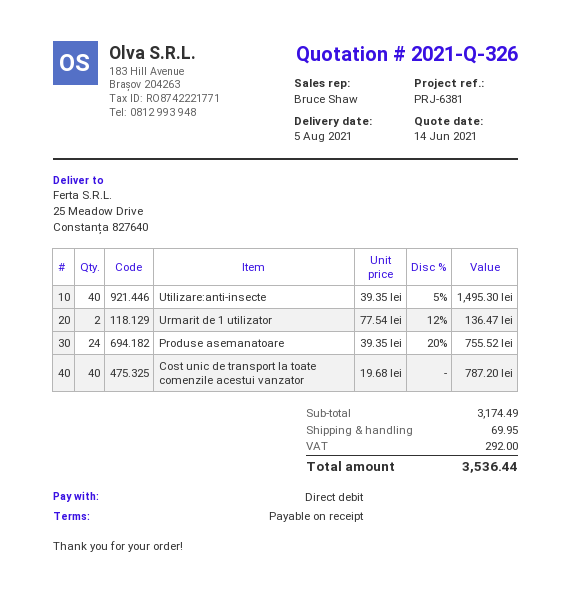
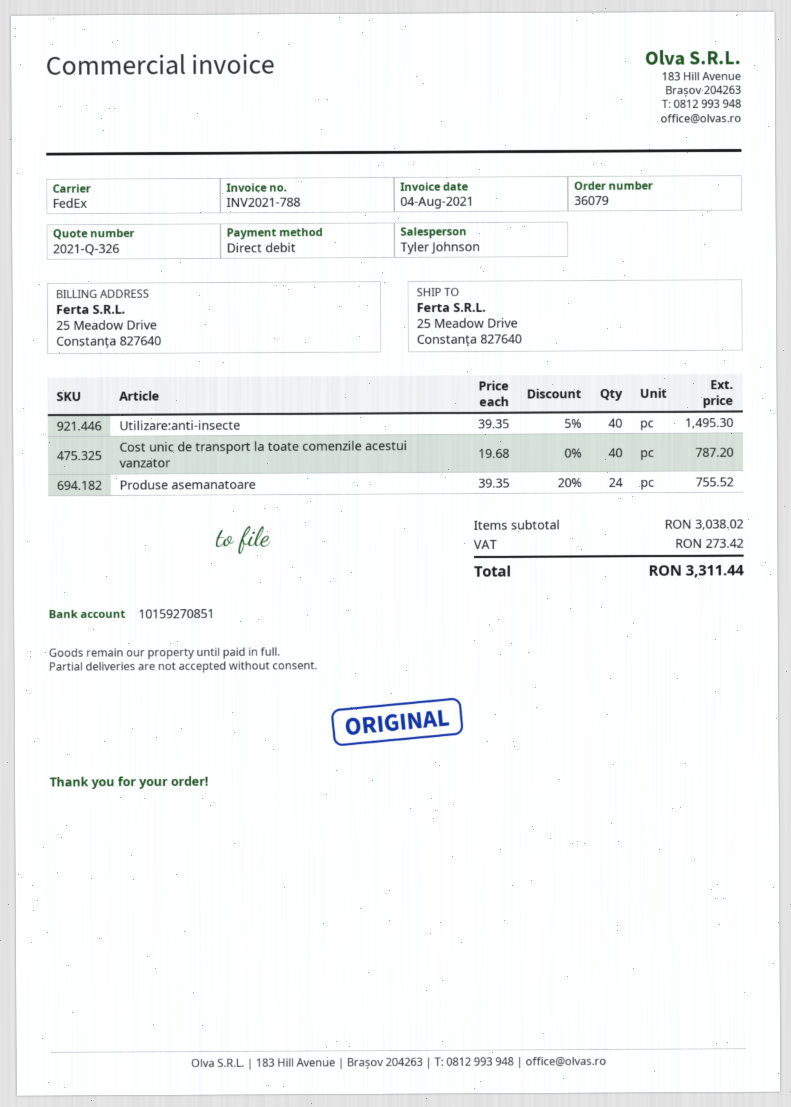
sales rep: Bruce Shaw -> Tyler Johnson
Urmarit de 1 utilizator: 2 x 77.54 - 12% = 136.47 -> none
subtotal: 3174.49 -> 3038.02
shipping: 69.95 -> none
tax: 292.00 -> 273.42
total: 3536.44 -> 3311.44

